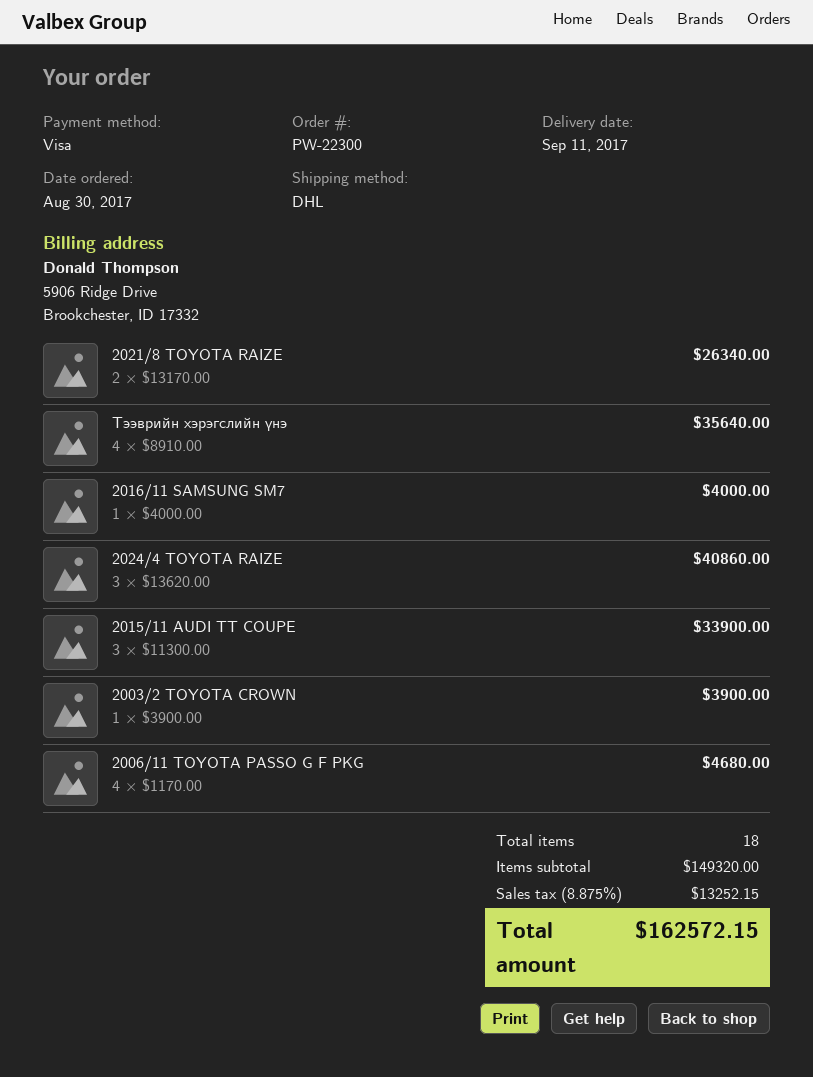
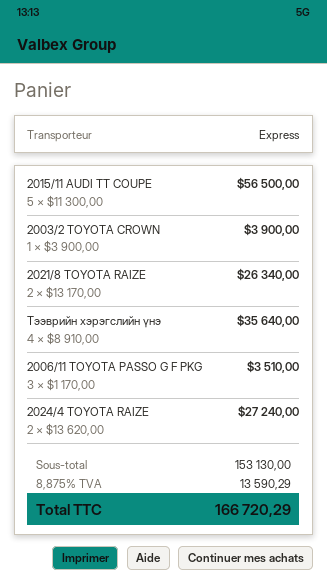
shipping method: DHL -> express
2016/11 SAMSUNG SM7: 1 x 4000.00 = 4000.00 -> none
2024/4 TOYOTA RAIZE: 3 x 13620.00 = 40860.00 -> 2 x 13620.00 = 27240.00
2015/11 AUDI TT COUPE: 3 x 11300.00 = 33900.00 -> 5 x 11300.00 = 56500.00
2006/11 TOYOTA PASSO G F PKG: 4 x 1170.00 = 4680.00 -> 3 x 1170.00 = 3510.00
subtotal: 149320.00 -> 153130.00
tax: 8.875% = 13252.15 -> 8.875% = 13590.29
total: 162572.15 -> 166720.29

